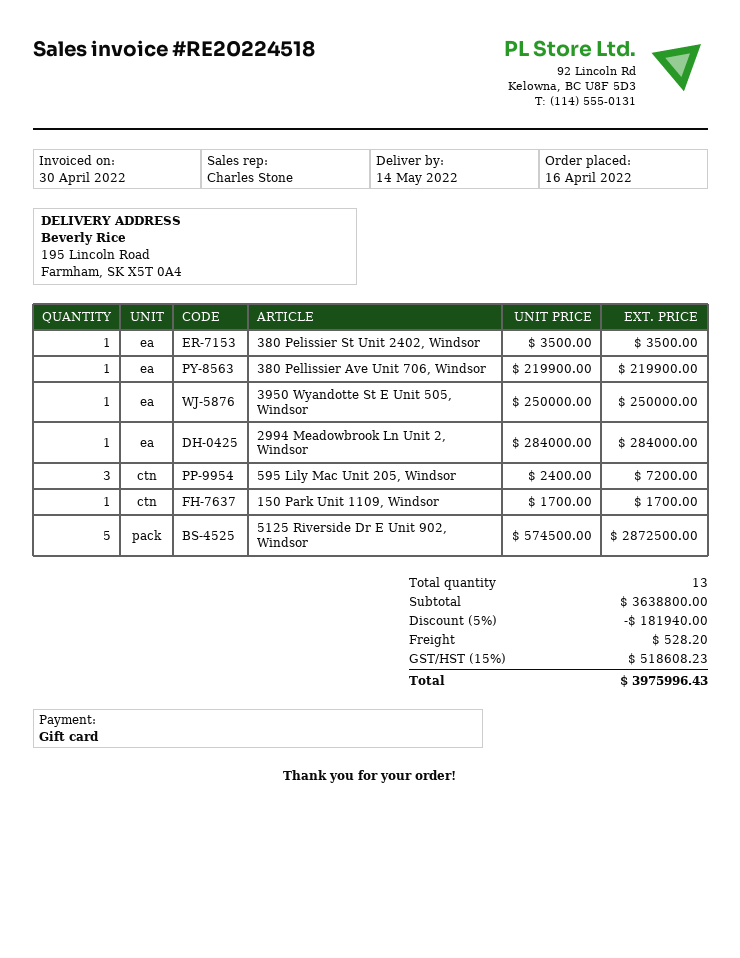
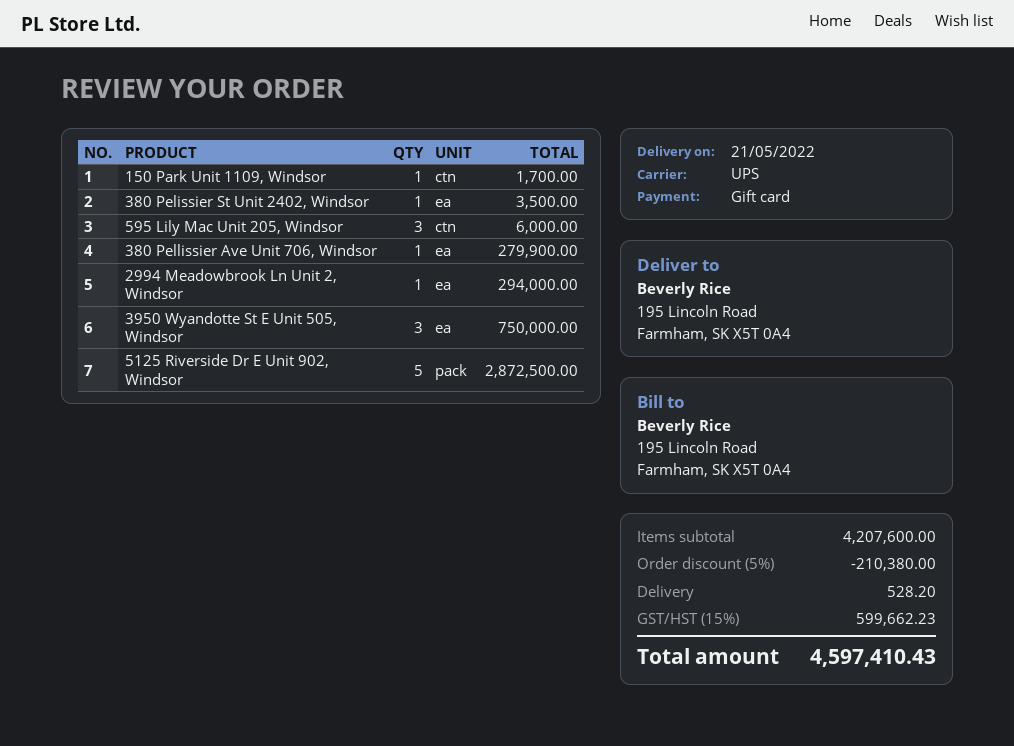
delivery date: 2022-05-14 -> 2022-05-21
380 Pellissier Ave Unit 706, Windsor: 1 for 219900.00 -> 1 for 279900.00
3950 Wyandotte St E Unit 505, Windsor: 1 for 250000.00 -> 3 for 750000.00
2994 Meadowbrook Ln Unit 2, Windsor: 1 for 284000.00 -> 1 for 294000.00
595 Lily Mac Unit 205, Windsor: 3 for 7200.00 -> 3 for 6000.00
subtotal: 3638800.00 -> 4207600.00
discount: 5% = 181940.00 -> 5% = 210380.00
tax: 15% = 518608.23 -> 15% = 599662.23
total: 3975996.43 -> 4597410.43

